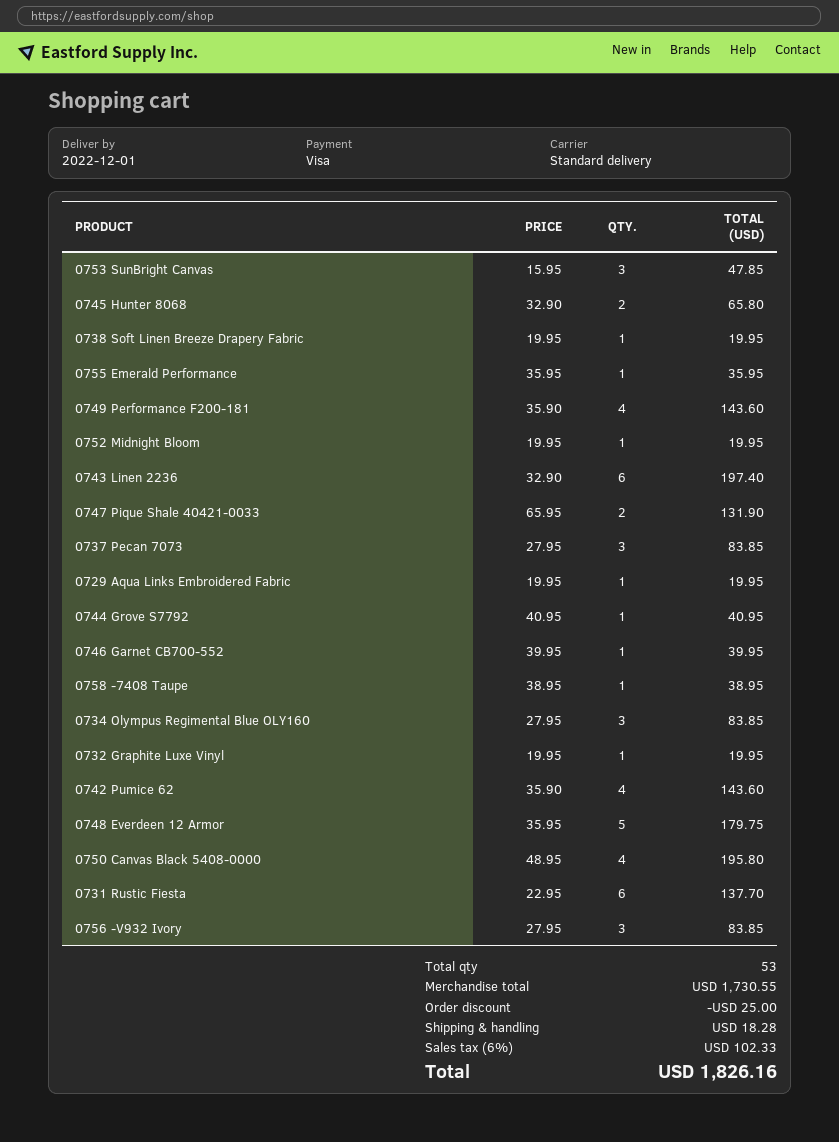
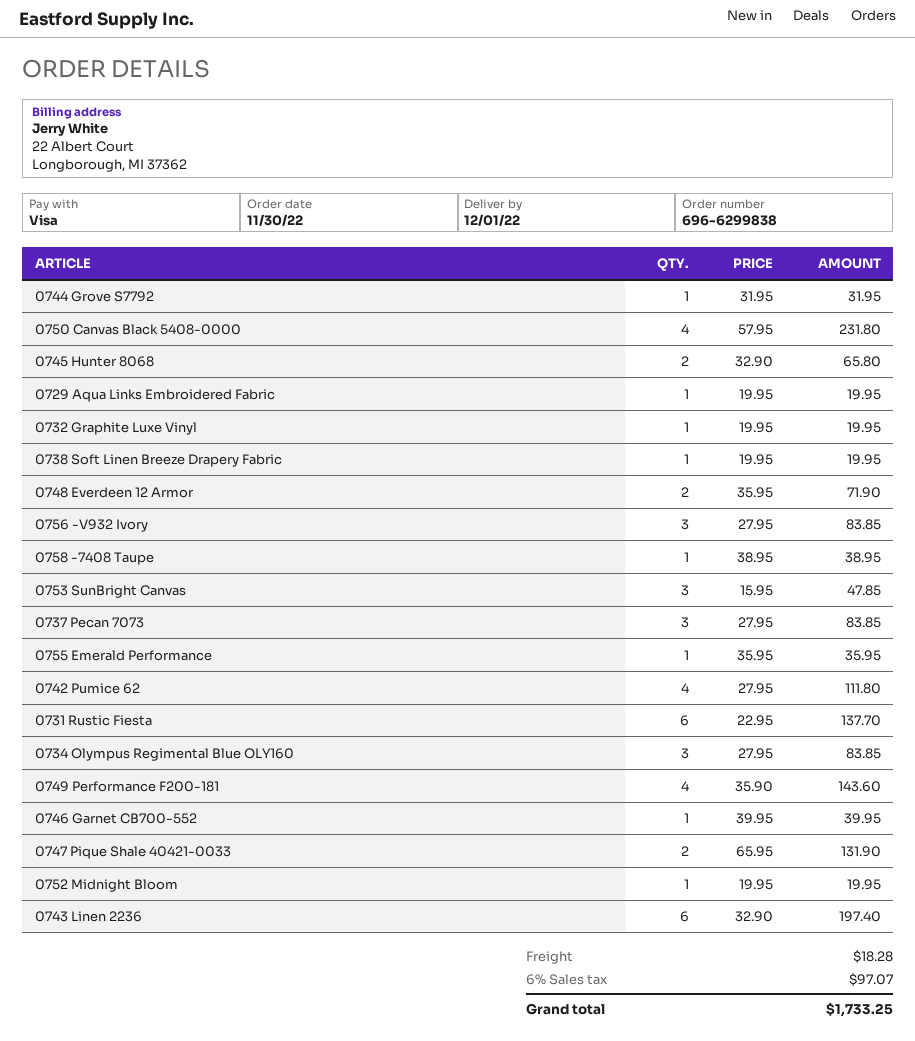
0744 Grove S7792: 1 x 40.95 = 40.95 -> 1 x 31.95 = 31.95
0742 Pumice 62: 4 x 35.90 = 143.60 -> 4 x 27.95 = 111.80
0748 Everdeen 12 Armor: 5 x 35.95 = 179.75 -> 2 x 35.95 = 71.90
0750 Canvas Black 5408-0000: 4 x 48.95 = 195.80 -> 4 x 57.95 = 231.80
discount: 25.00 -> none
tax: 6% = 102.33 -> 6% = 97.07
total: 1826.16 -> 1733.25

